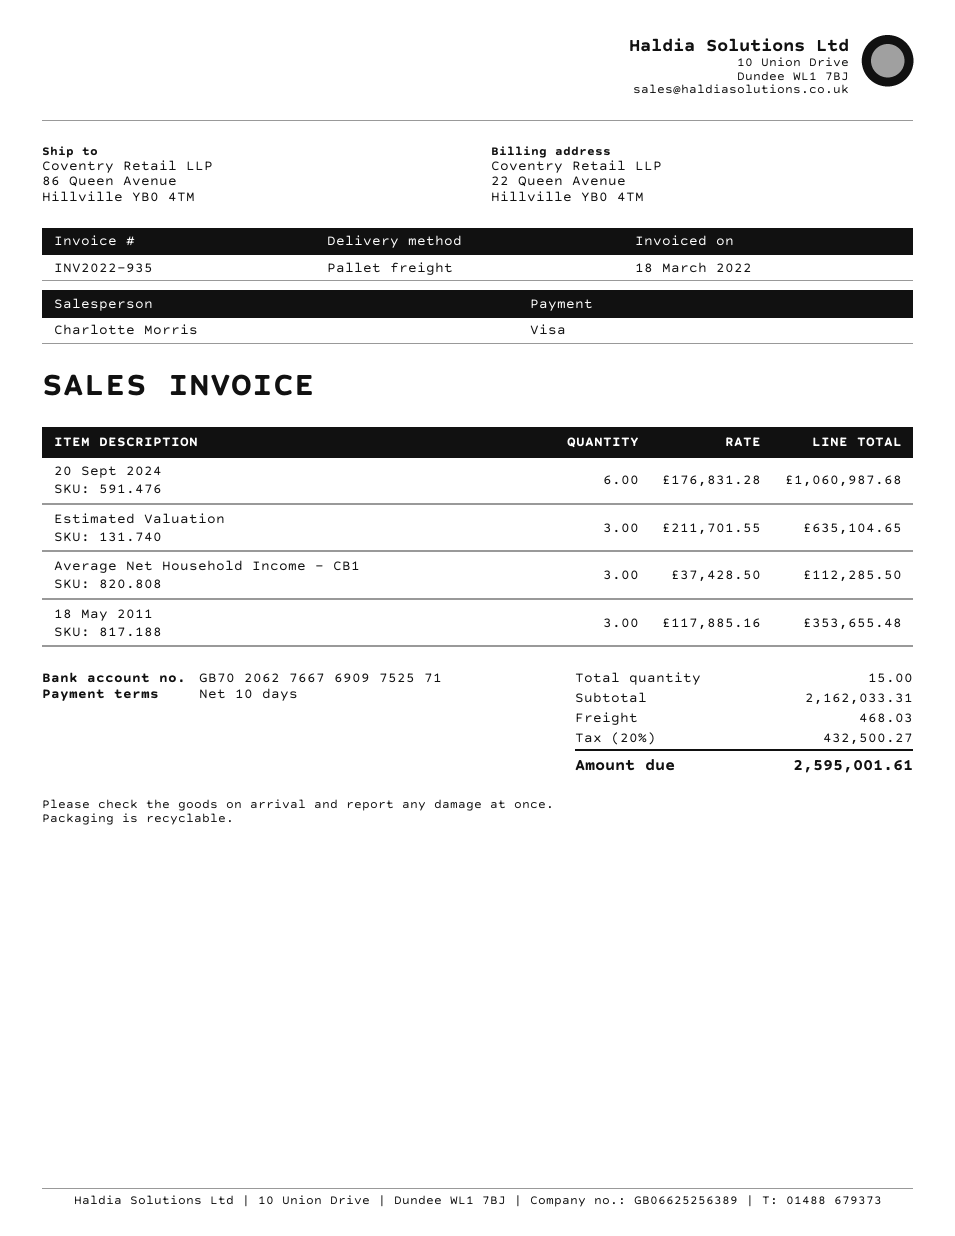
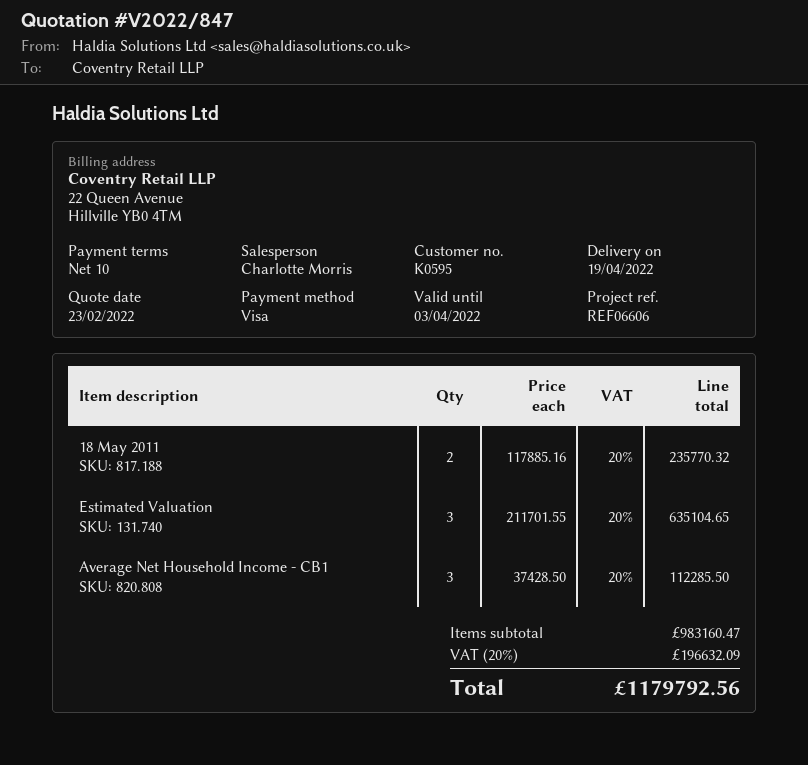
20 Sept 2024: 6 x 176831.28 = 1060987.68 -> none
18 May 2011: 3 x 117885.16 = 353655.48 -> 2 x 117885.16 = 235770.32
subtotal: 2162033.31 -> 983160.47
shipping: 468.03 -> none
tax: 20% = 432500.27 -> 20% = 196632.09
total: 2595001.61 -> 1179792.56

